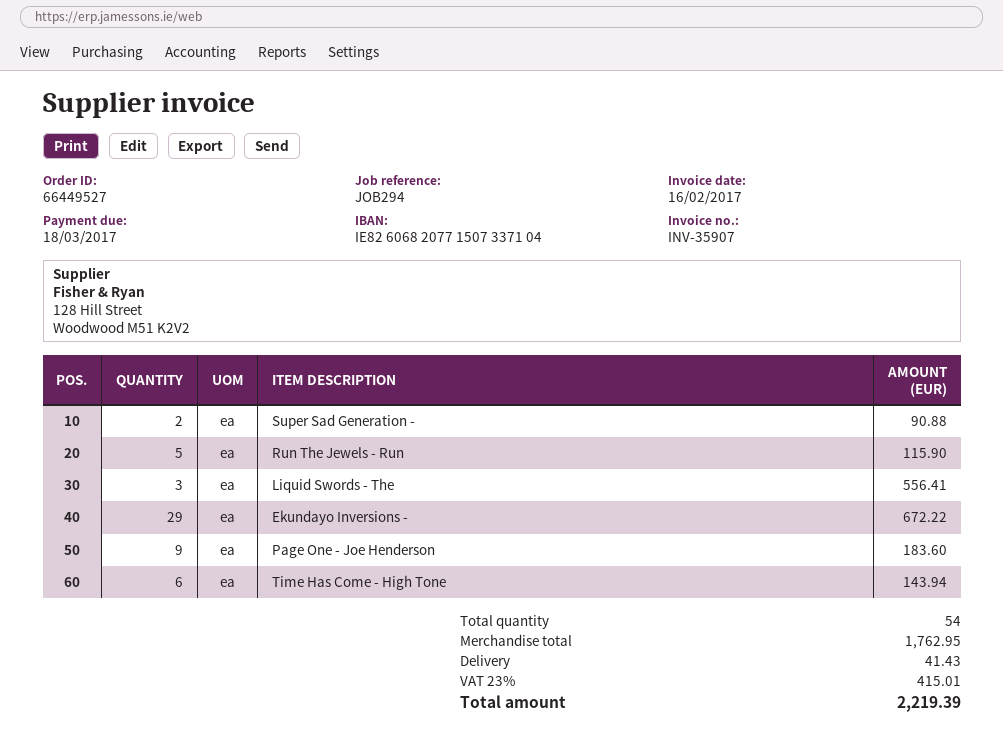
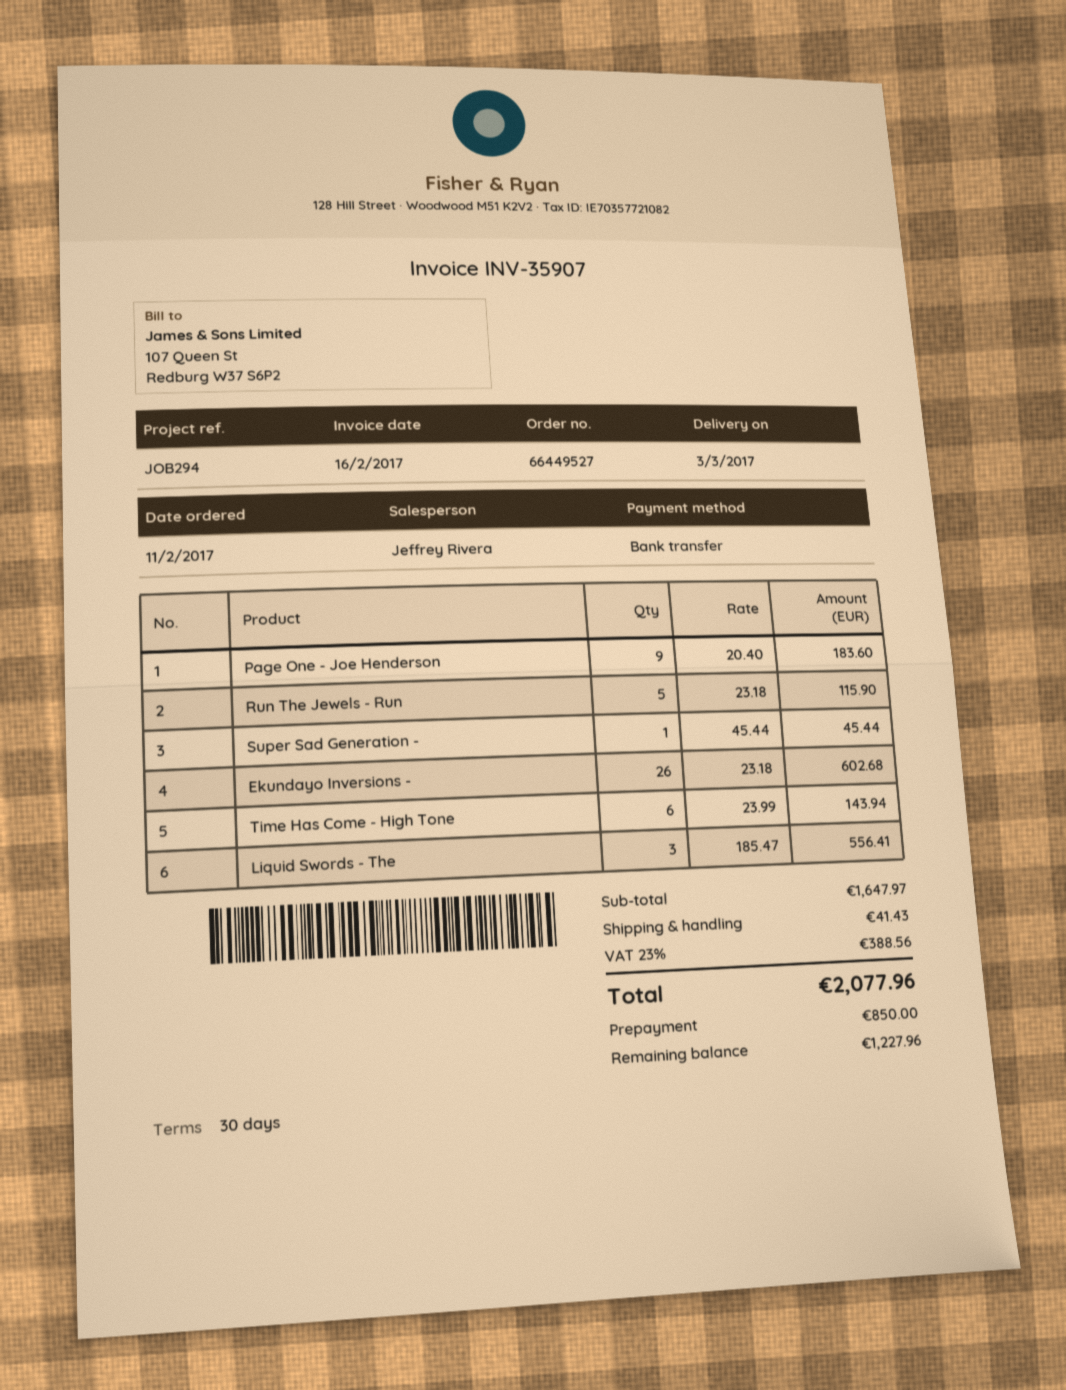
Super Sad Generation -: 2 for 90.88 -> 1 for 45.44
Ekundayo Inversions -: 29 for 672.22 -> 26 for 602.68
subtotal: 1762.95 -> 1647.97
tax: 23% = 415.01 -> 23% = 388.56
total: 2219.39 -> 2077.96

